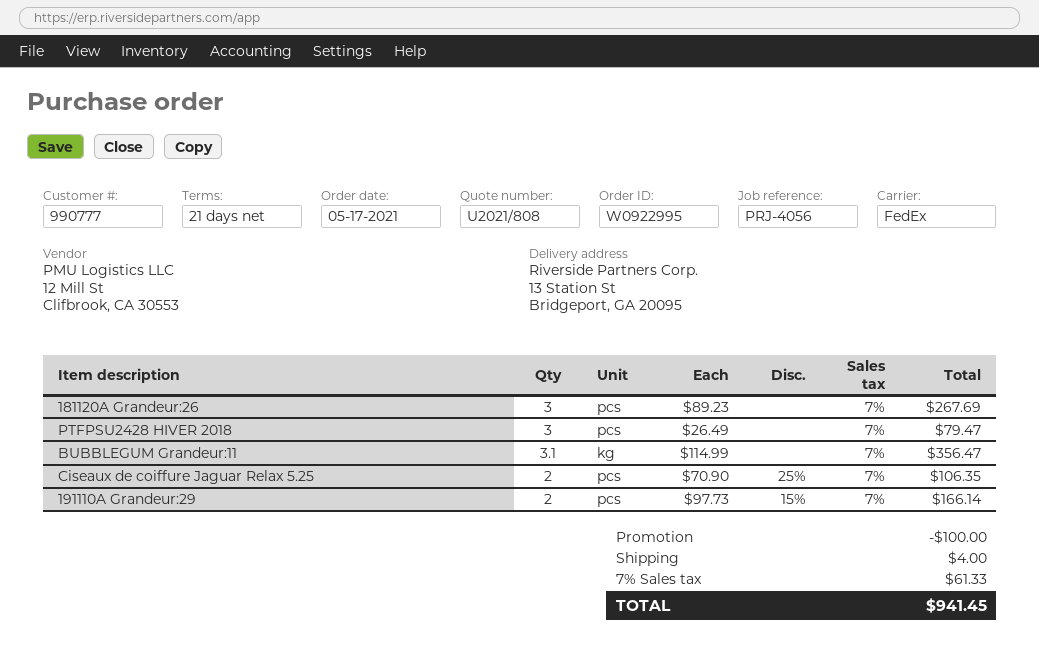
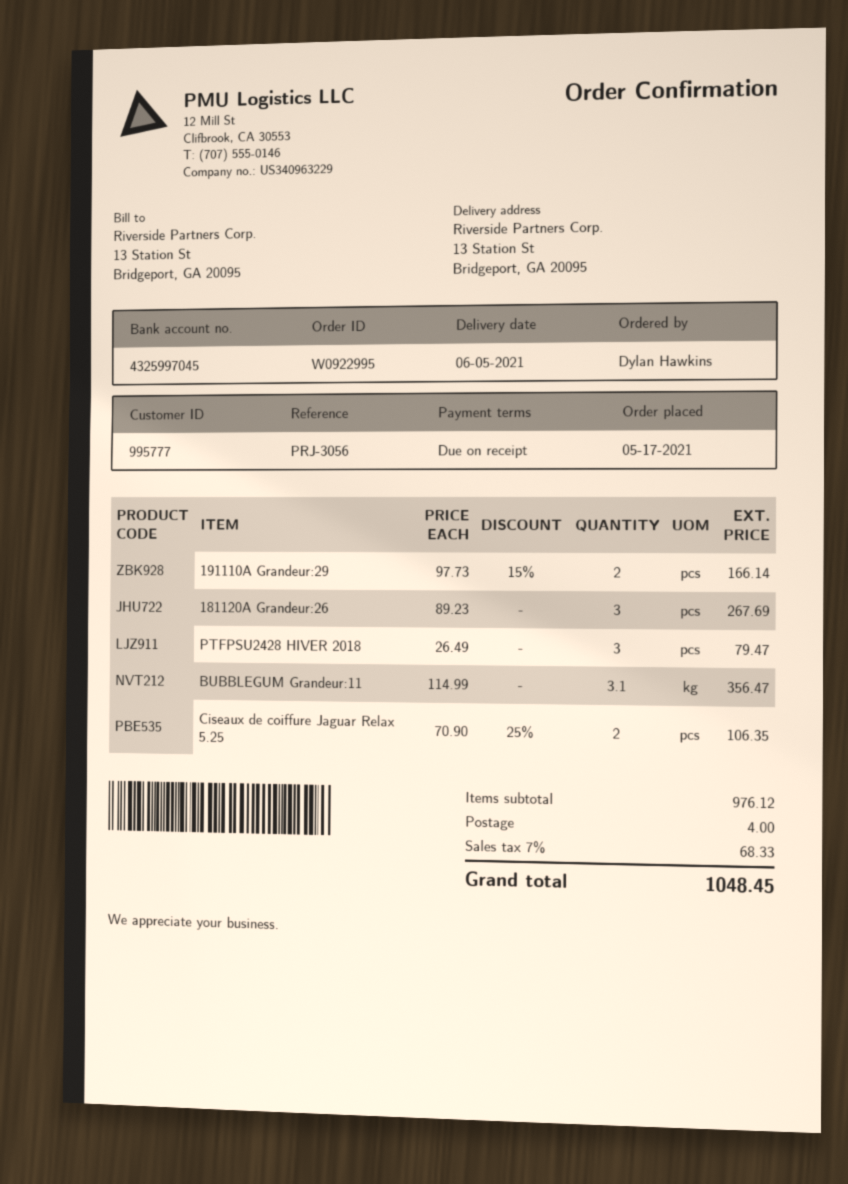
payment terms: 21 days -> on receipt
customer number: 990777 -> 995777
reference: PRJ-4056 -> PRJ-3056
discount: 100.00 -> none
tax: 7% = 61.33 -> 7% = 68.33
total: 941.45 -> 1048.45

